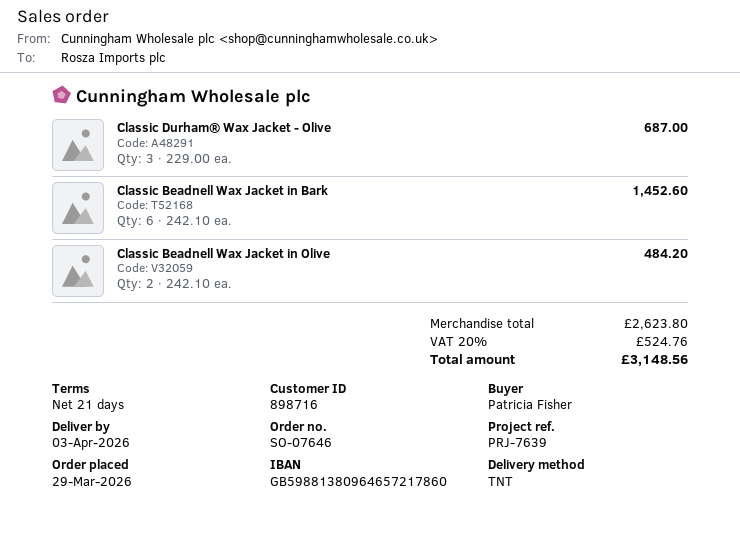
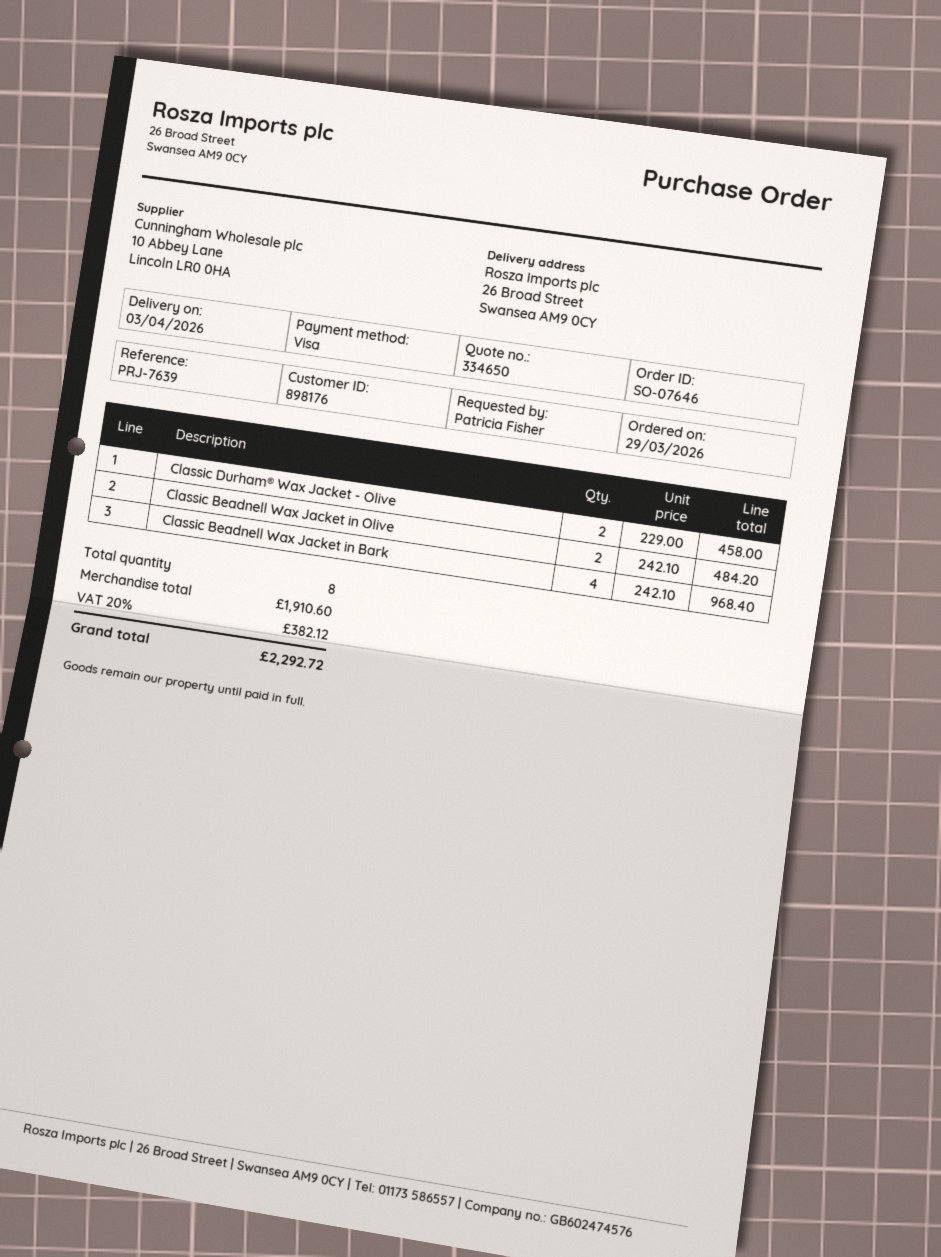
customer number: 898716 -> 898176
Classic Durham® Wax Jacket - Olive: 3 x 229.00 = 687.00 -> 2 x 229.00 = 458.00
Classic Beadnell Wax Jacket in Bark: 6 x 242.10 = 1452.60 -> 4 x 242.10 = 968.40
subtotal: 2623.80 -> 1910.60
tax: 20% = 524.76 -> 20% = 382.12
total: 3148.56 -> 2292.72

